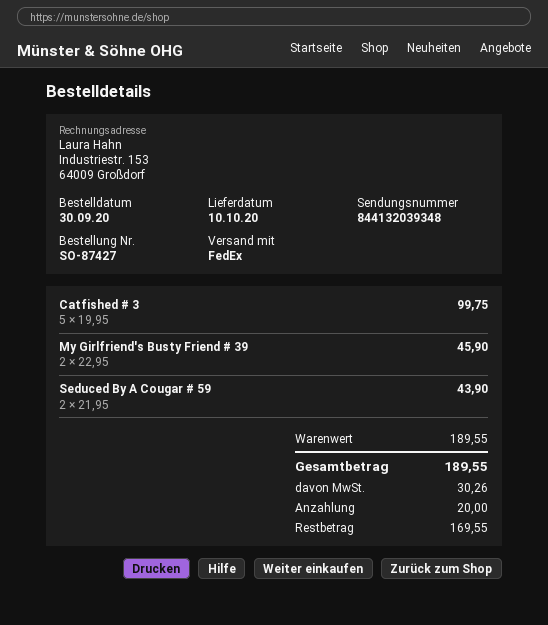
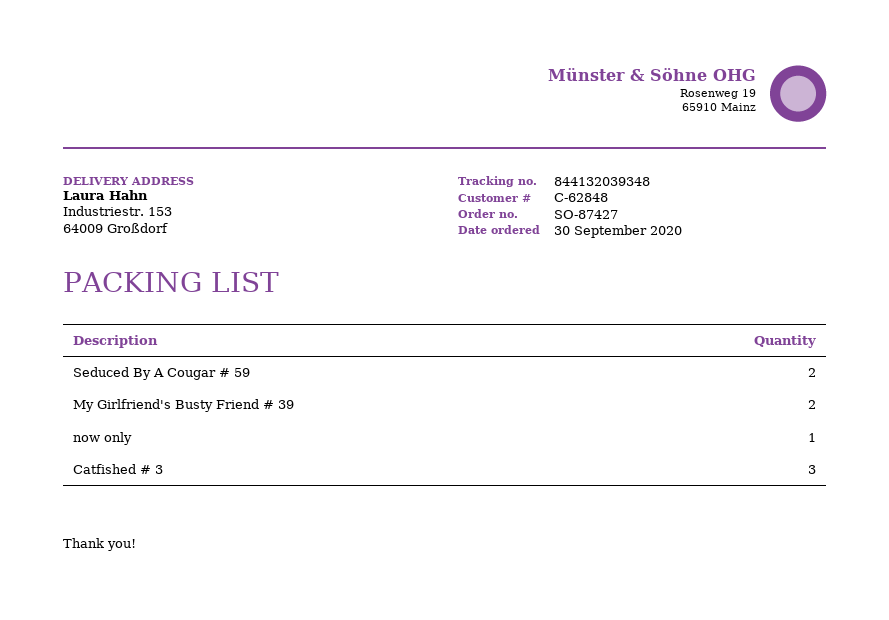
Catfished # 3: 5 -> 3
now only: none -> 1

